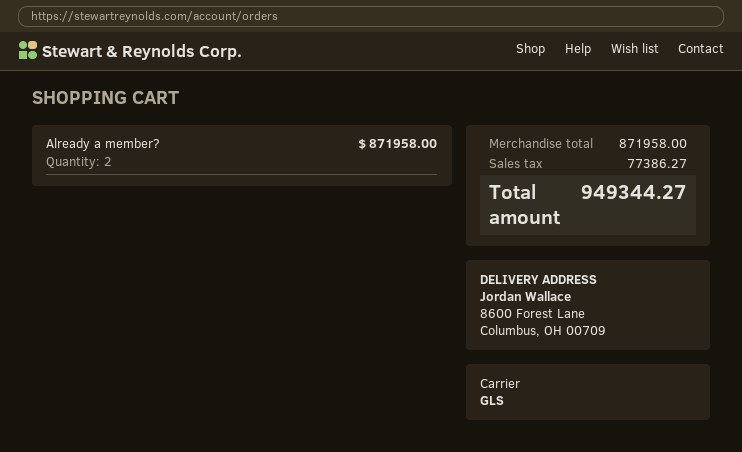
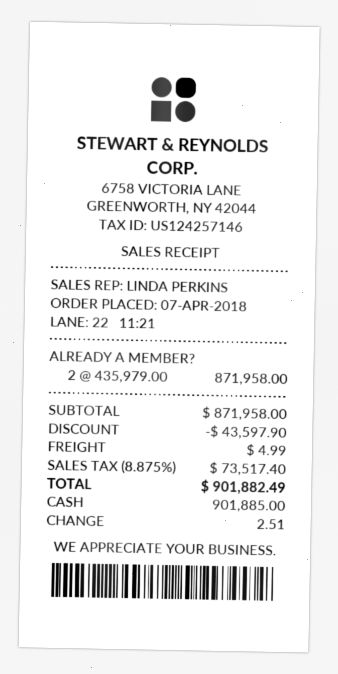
discount: none -> 43597.90
shipping: none -> 4.99
tax: 77386.27 -> 73517.40
total: 949344.27 -> 901882.49

